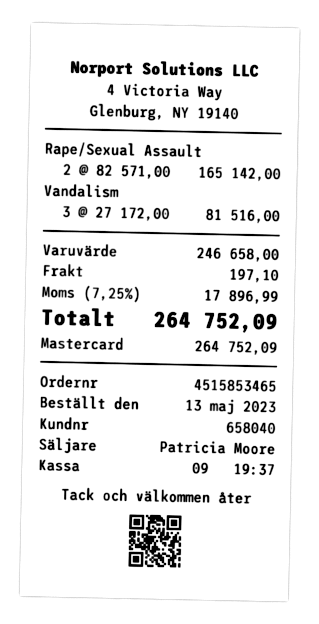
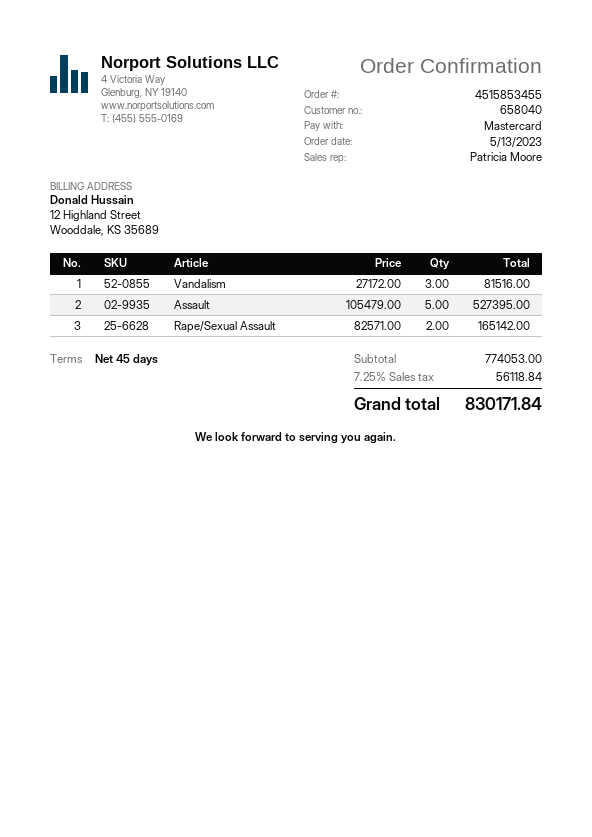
order number: 4515853465 -> 4515853455
Assault: none -> 5 x 105479.00 = 527395.00
subtotal: 246658.00 -> 774053.00
shipping: 197.10 -> none
tax: 7.25% = 17896.99 -> 7.25% = 56118.84
total: 264752.09 -> 830171.84

